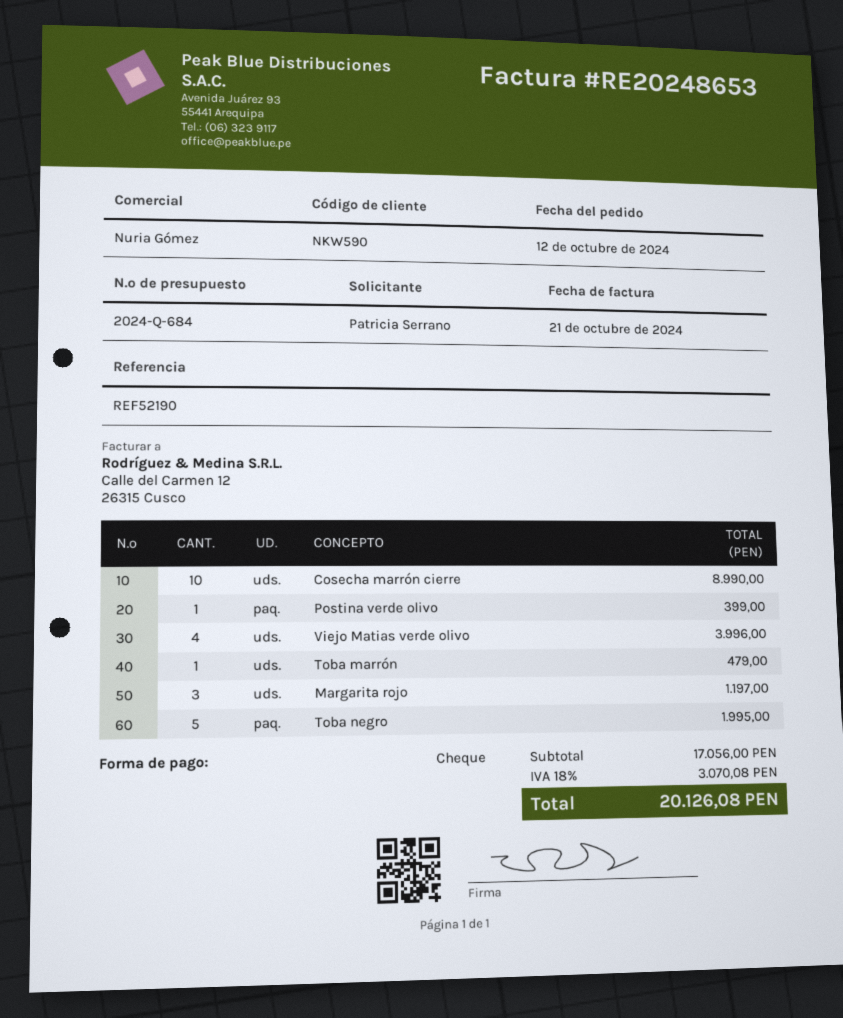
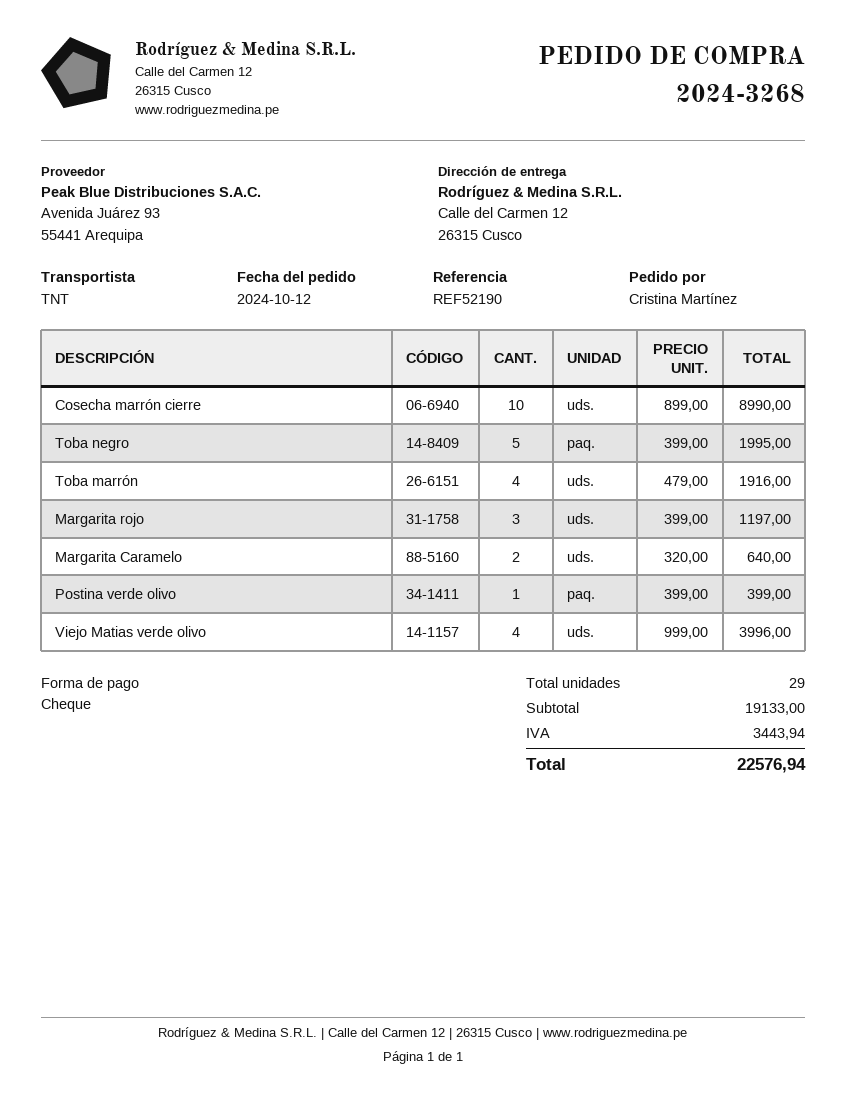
ordered by: Patricia Serrano -> Cristina Martínez
Toba marrón: 1 for 479.00 -> 4 for 1916.00
Margarita Caramelo: none -> 2 for 640.00
subtotal: 17056.00 -> 19133.00
tax: 3070.08 -> 3443.94
total: 20126.08 -> 22576.94

